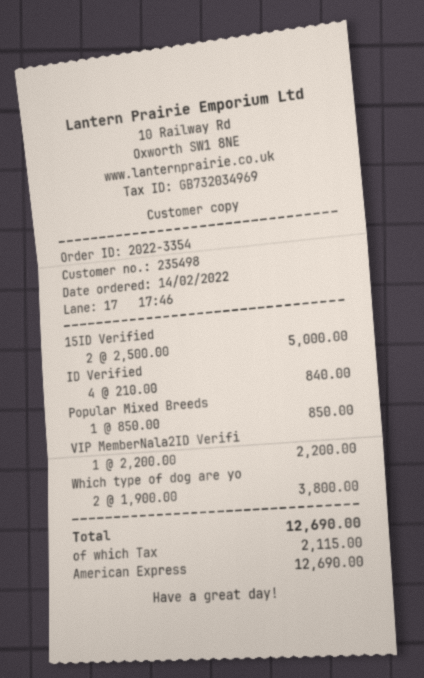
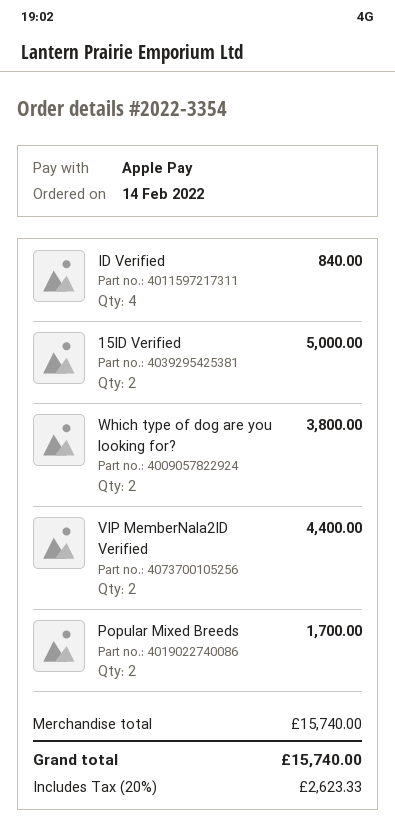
payment method: American Express -> Apple Pay
Popular Mixed Breeds: 1 for 850.00 -> 2 for 1700.00
VIP MemberNala2ID Verifi: 1 for 2200.00 -> 2 for 4400.00
tax: 2115.00 -> 2623.33
total: 12690.00 -> 15740.00

